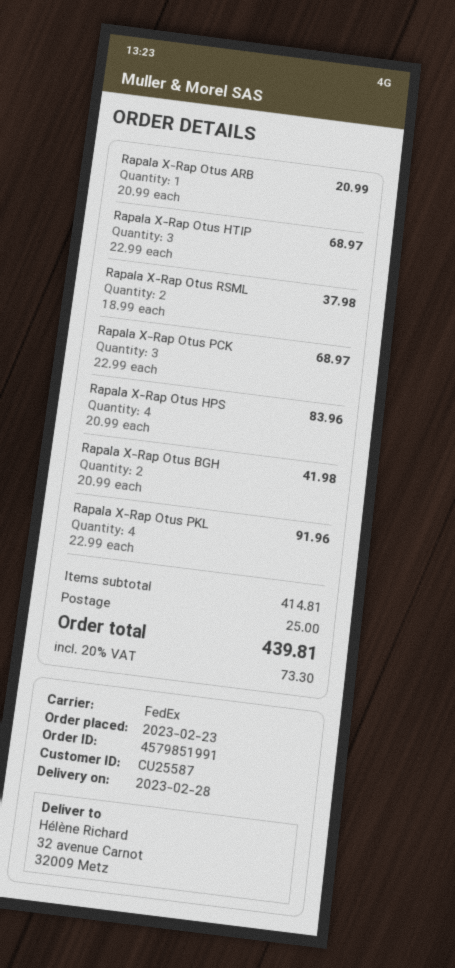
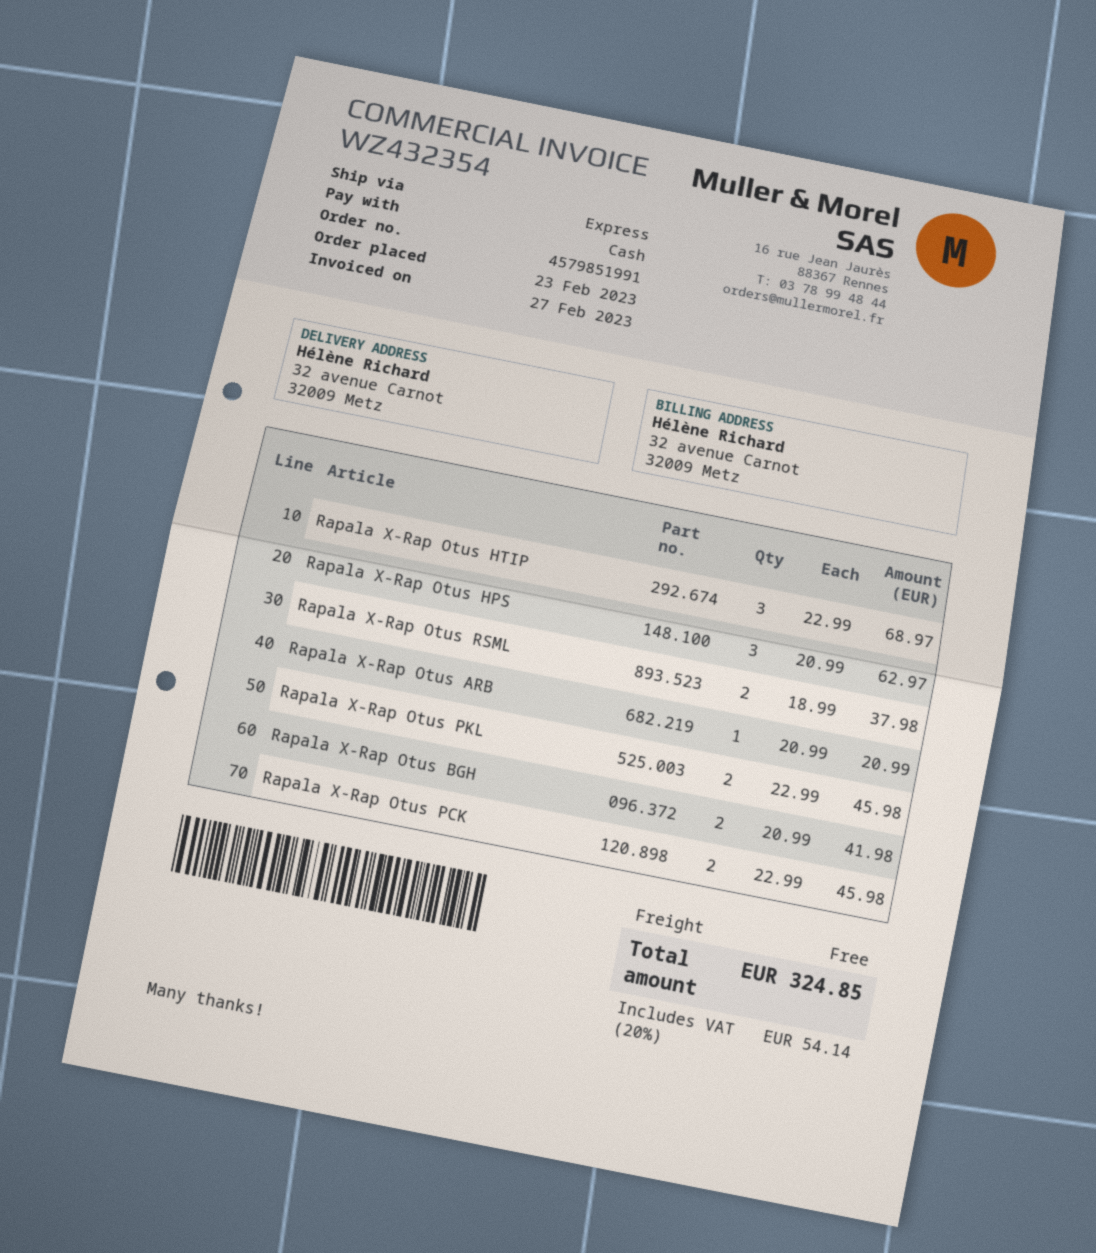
shipping method: FedEx -> express
Rapala X-Rap Otus PCK: 3 x 22.99 = 68.97 -> 2 x 22.99 = 45.98
Rapala X-Rap Otus HPS: 4 x 20.99 = 83.96 -> 3 x 20.99 = 62.97
Rapala X-Rap Otus PKL: 4 x 22.99 = 91.96 -> 2 x 22.99 = 45.98
shipping: 25.00 -> 0.00
tax: 20% = 73.30 -> 20% = 54.14
total: 439.81 -> 324.85

